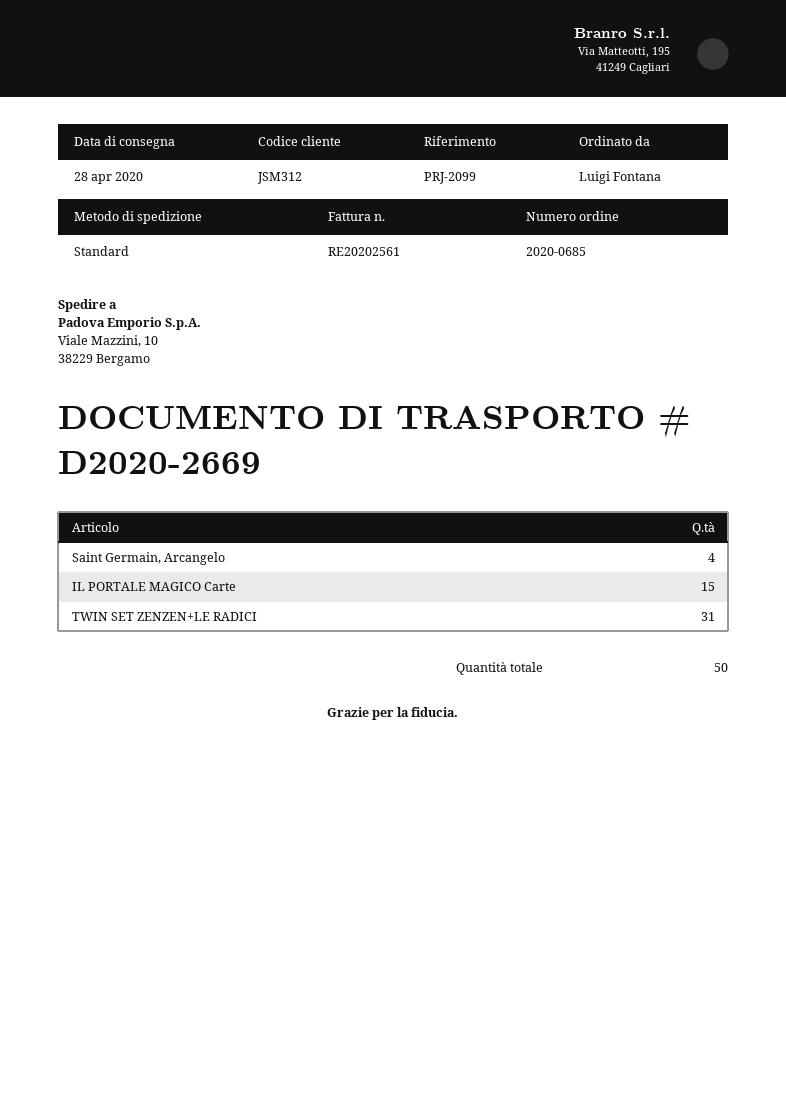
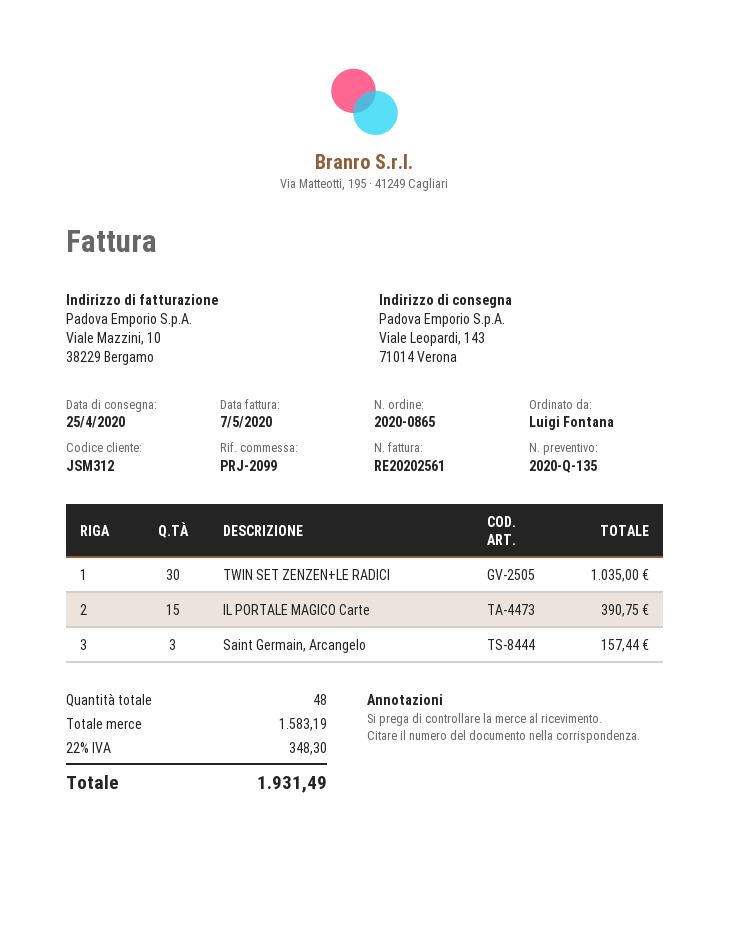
order number: 2020-0685 -> 2020-0865
delivery date: 2020-04-28 -> 2020-04-25
ship to: Viale Mazzini, 10, 38229 Bergamo -> Viale Leopardi, 143, 71014 Verona
Saint Germain, Arcangelo: 4 -> 3
TWIN SET ZENZEN+LE RADICI: 31 -> 30
total quantity: 50 -> 48

